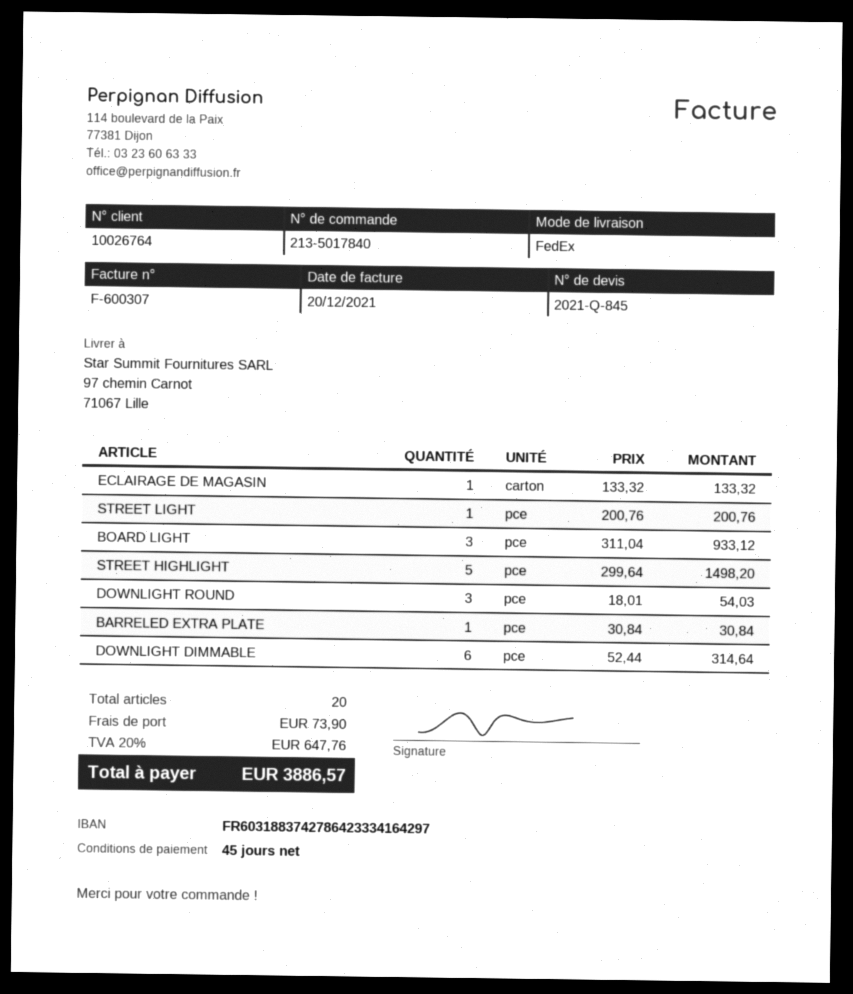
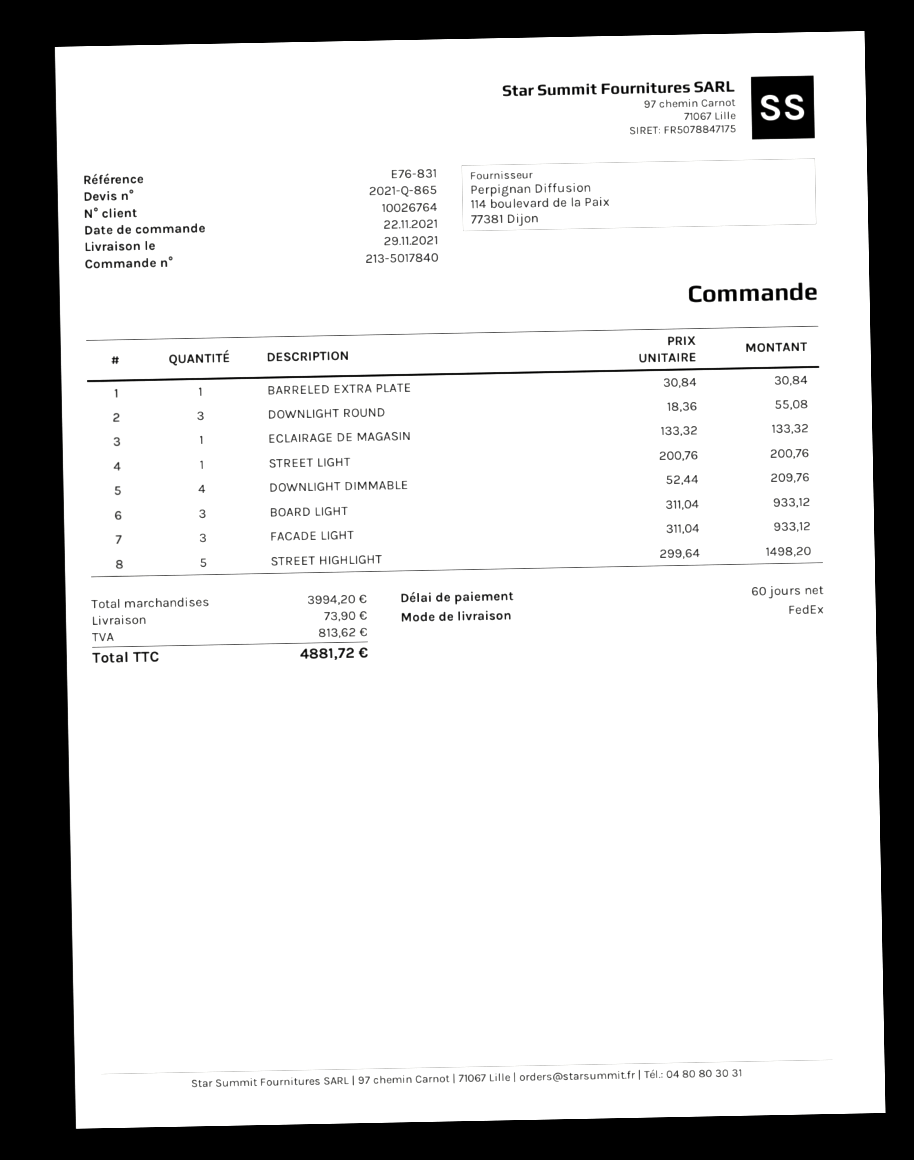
quote number: 2021-Q-845 -> 2021-Q-865
payment terms: 45 days -> 60 days
DOWNLIGHT ROUND: 3 x 18.01 = 54.03 -> 3 x 18.36 = 55.08
DOWNLIGHT DIMMABLE: 6 x 52.44 = 314.64 -> 4 x 52.44 = 209.76
FACADE LIGHT: none -> 3 x 311.04 = 933.12
tax: 647.76 -> 813.62
total: 3886.57 -> 4881.72

